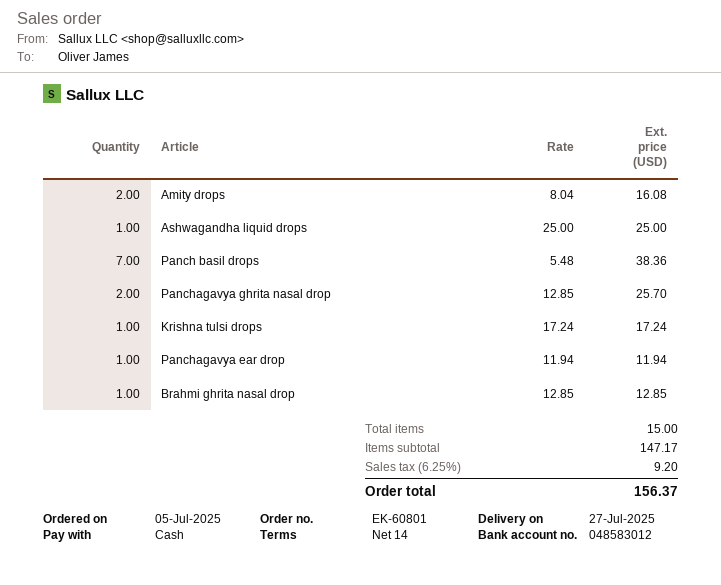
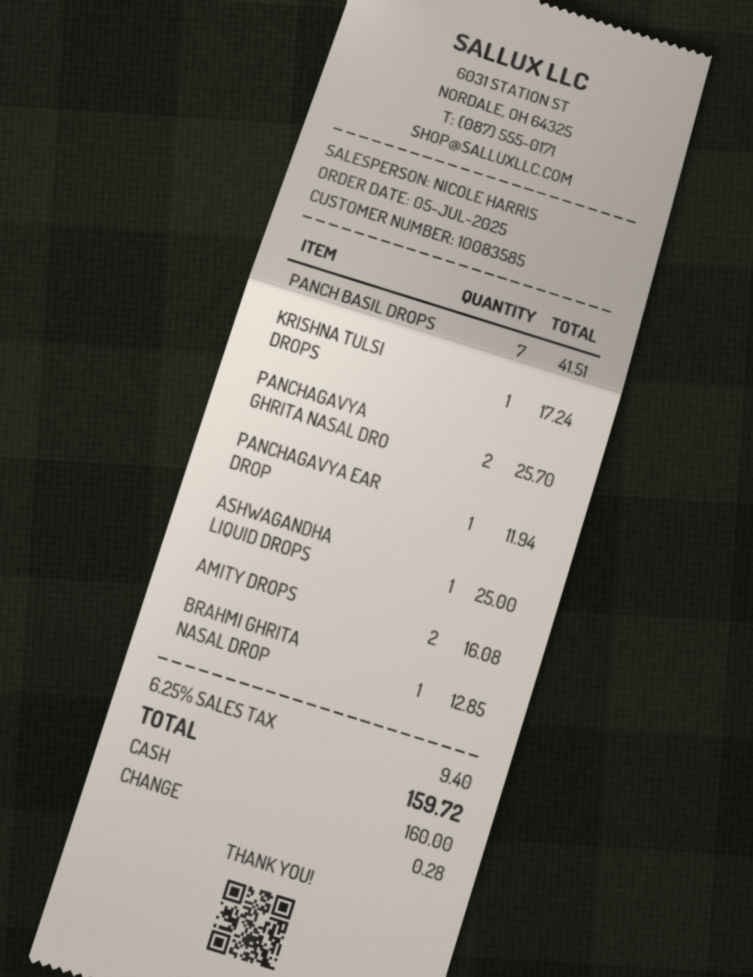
Panch basil drops: 7 for 38.36 -> 7 for 41.51
tax: 6.25% = 9.20 -> 6.25% = 9.40
total: 156.37 -> 159.72

